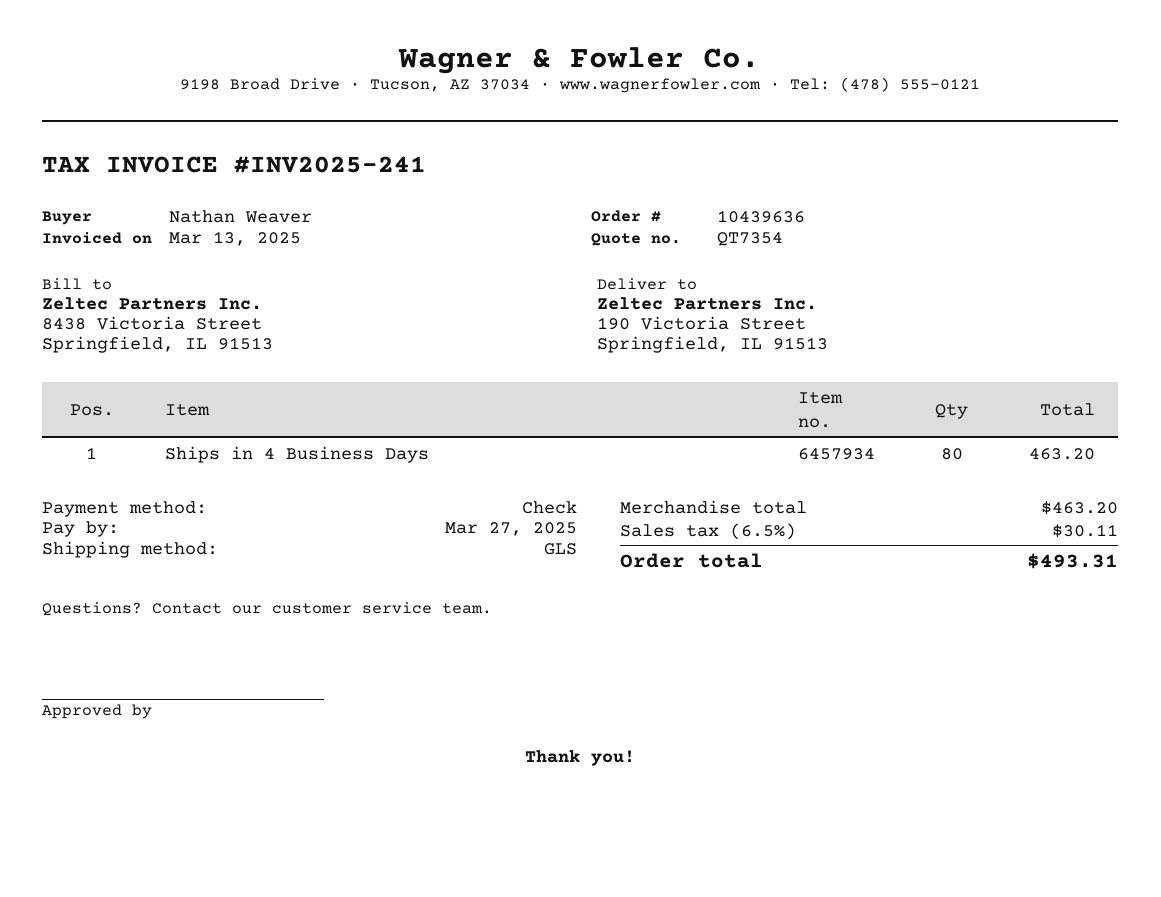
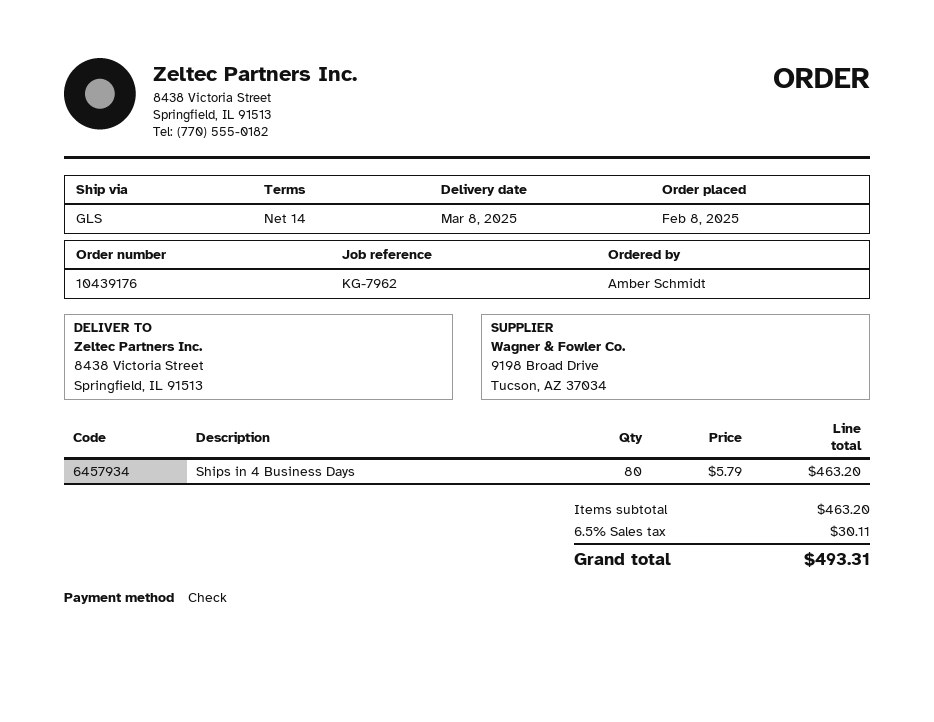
order number: 10439636 -> 10439176
ordered by: Nathan Weaver -> Amber Schmidt
ship to: 190 Victoria Street, Springfield, IL 91513 -> 8438 Victoria Street, Springfield, IL 91513

